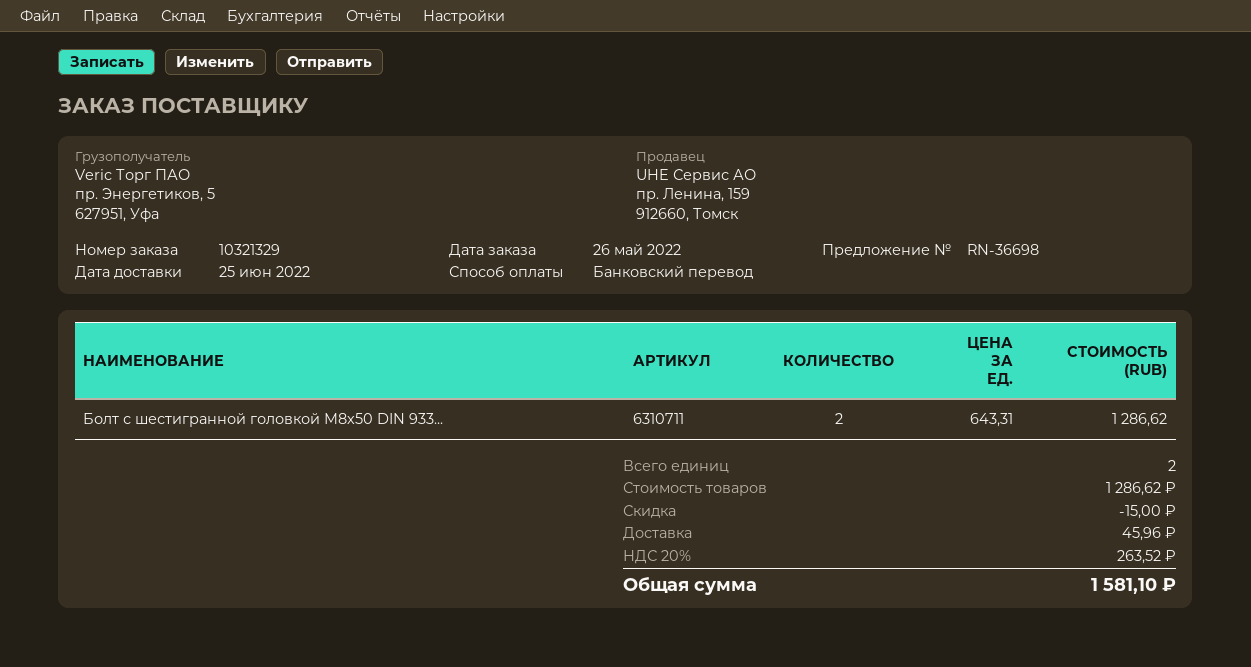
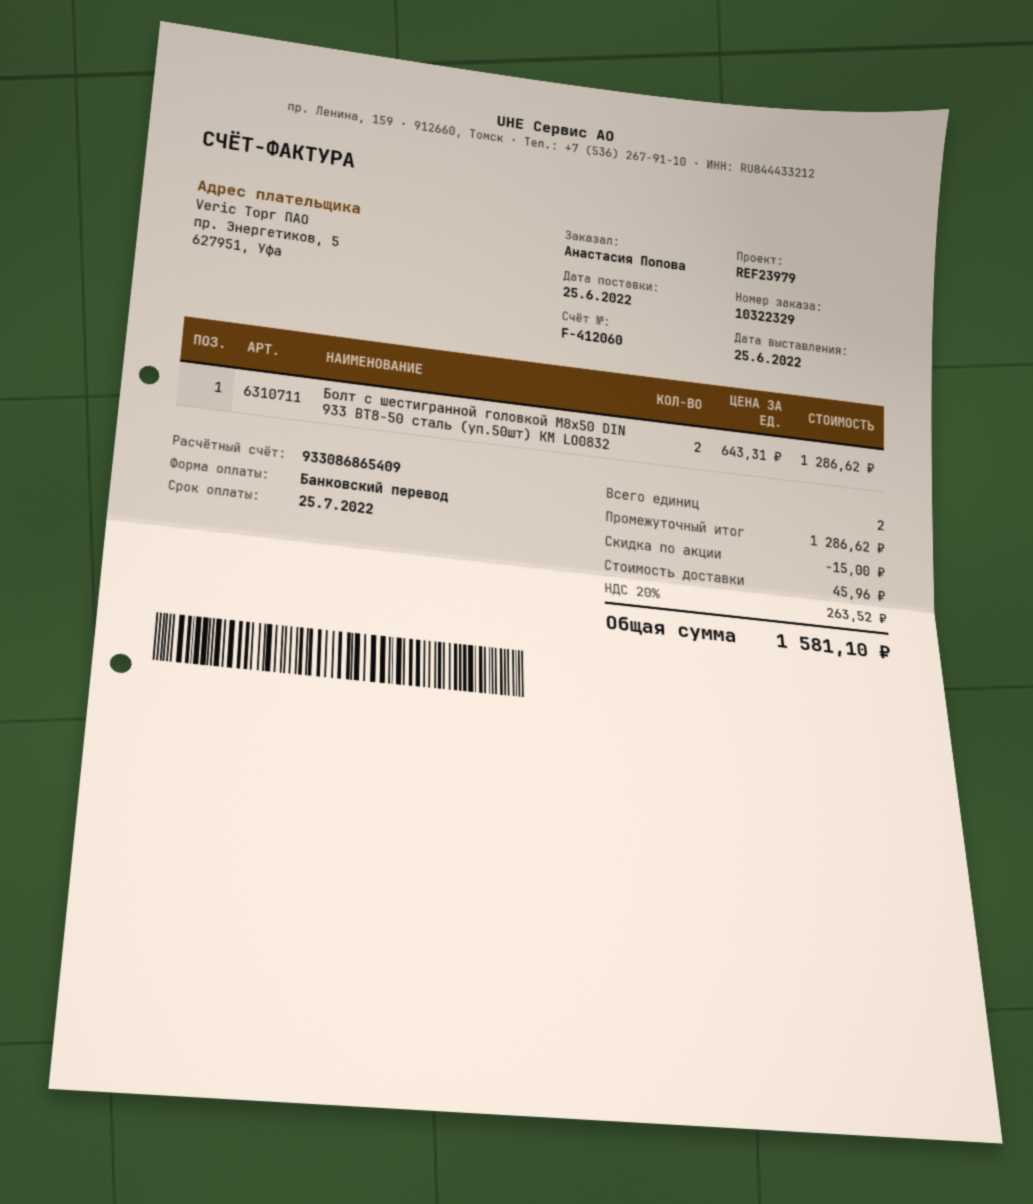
order number: 10321329 -> 10322329

